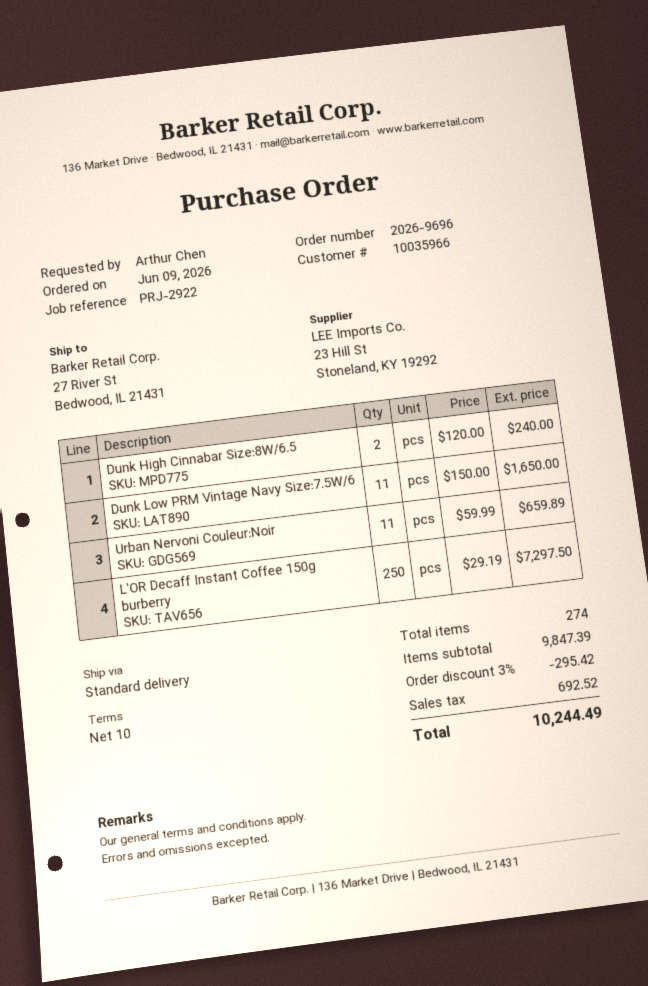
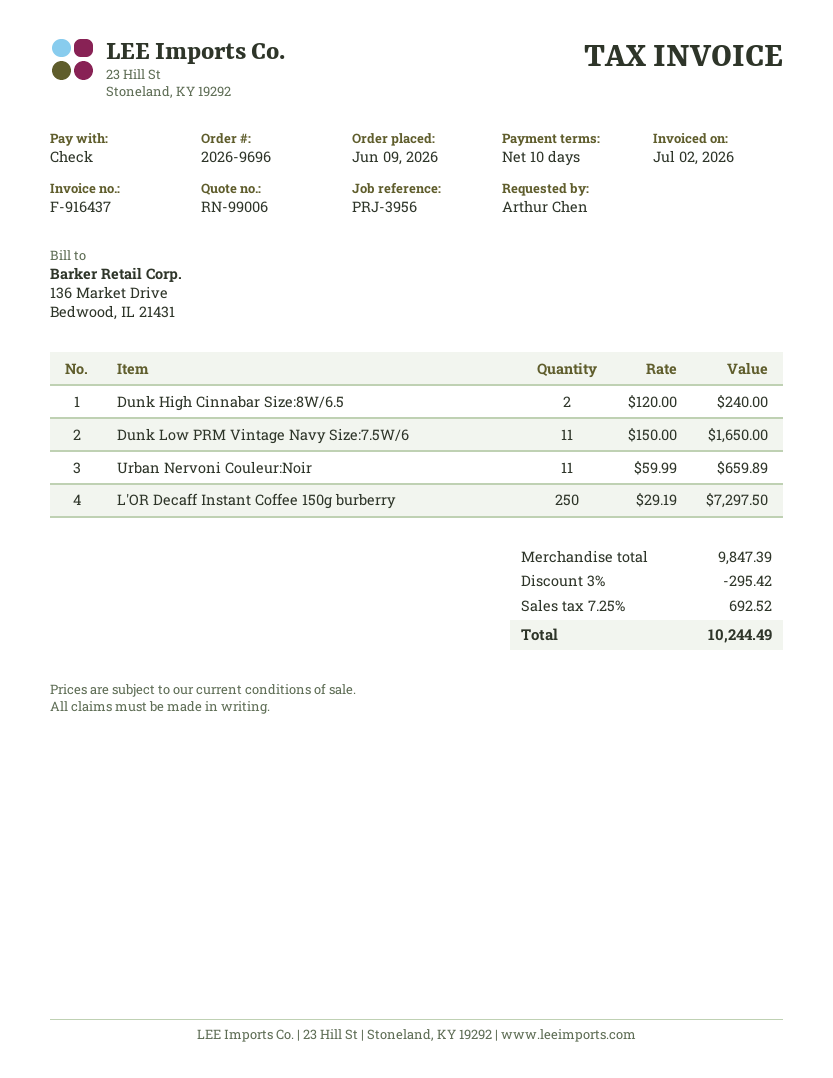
reference: PRJ-2922 -> PRJ-3956

